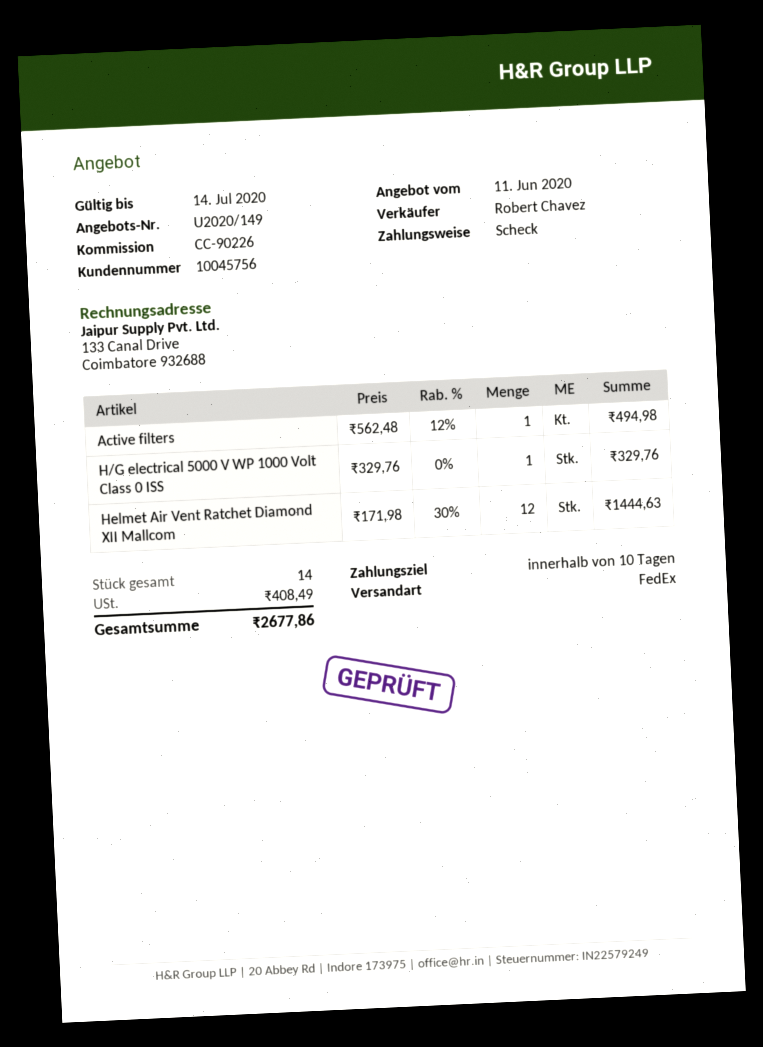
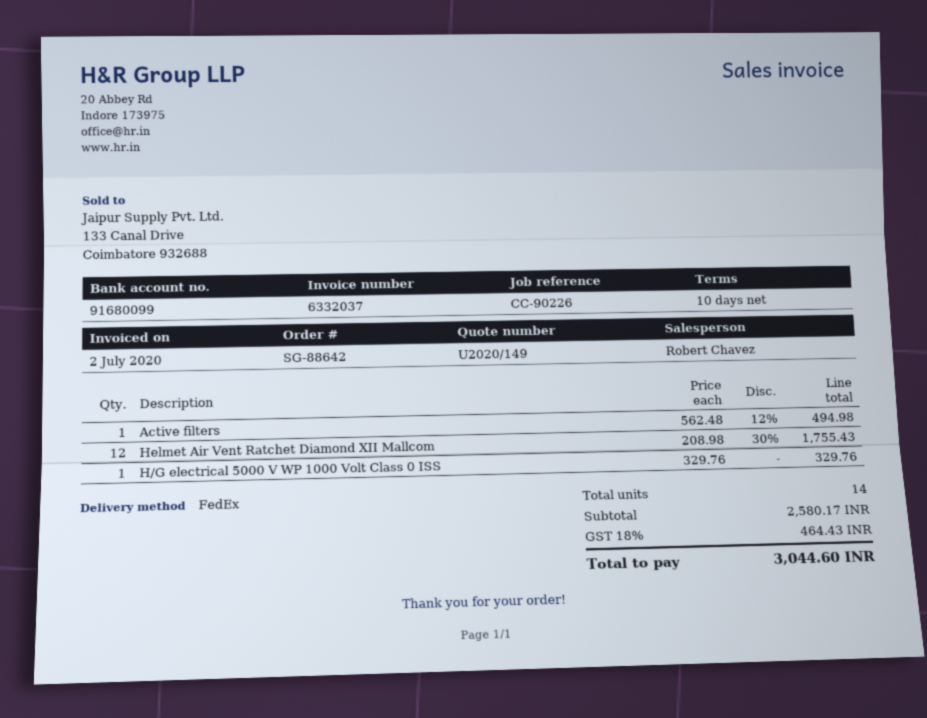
Helmet Air Vent Ratchet Diamond XII Mallcom: 12 x 171.98 - 30% = 1444.63 -> 12 x 208.98 - 30% = 1755.43
tax: 408.49 -> 464.43
total: 2677.86 -> 3044.60

